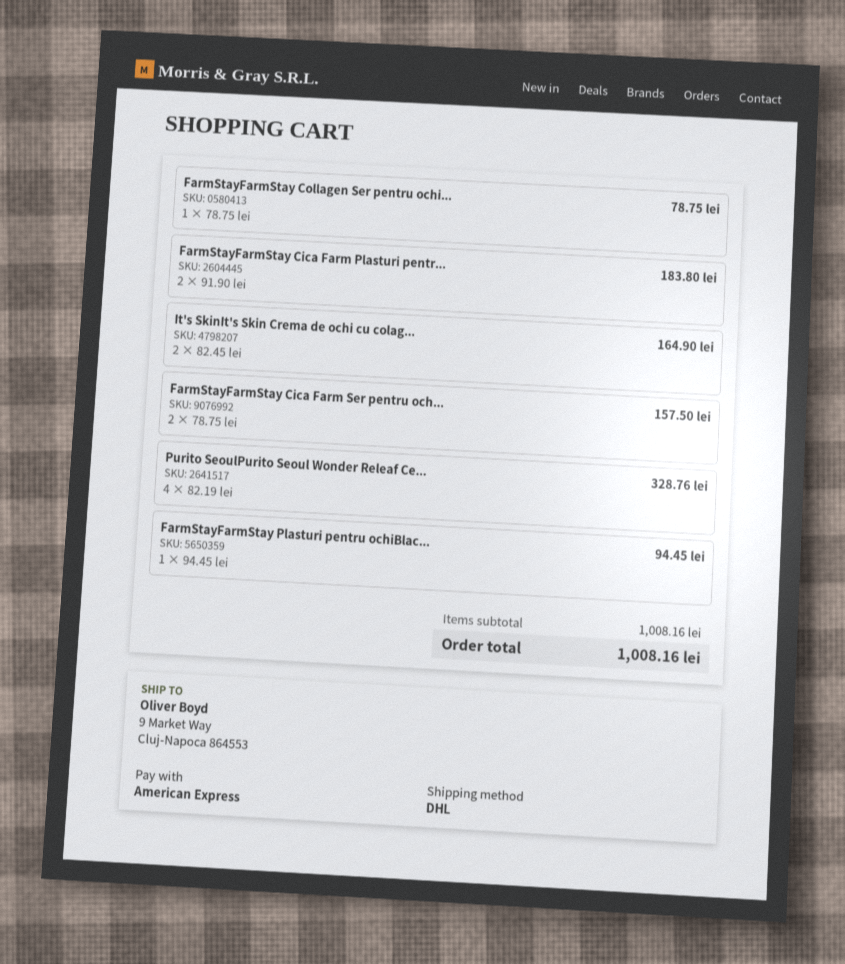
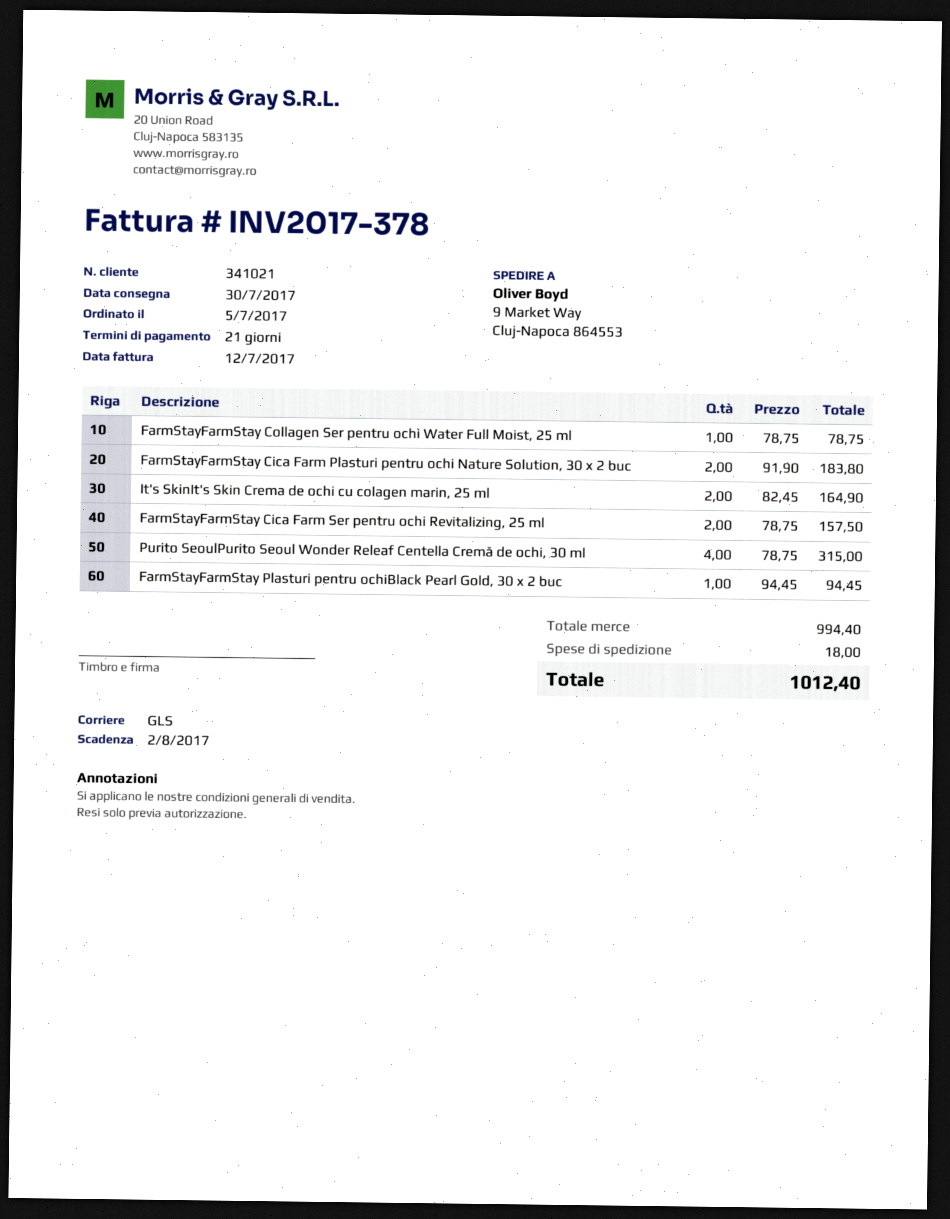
shipping method: DHL -> GLS
Purito SeoulPurito Seoul Wonder Releaf Ce...: 4 x 82.19 = 328.76 -> 4 x 78.75 = 315.00
subtotal: 1008.16 -> 994.40
shipping: none -> 18.00
total: 1008.16 -> 1012.40

